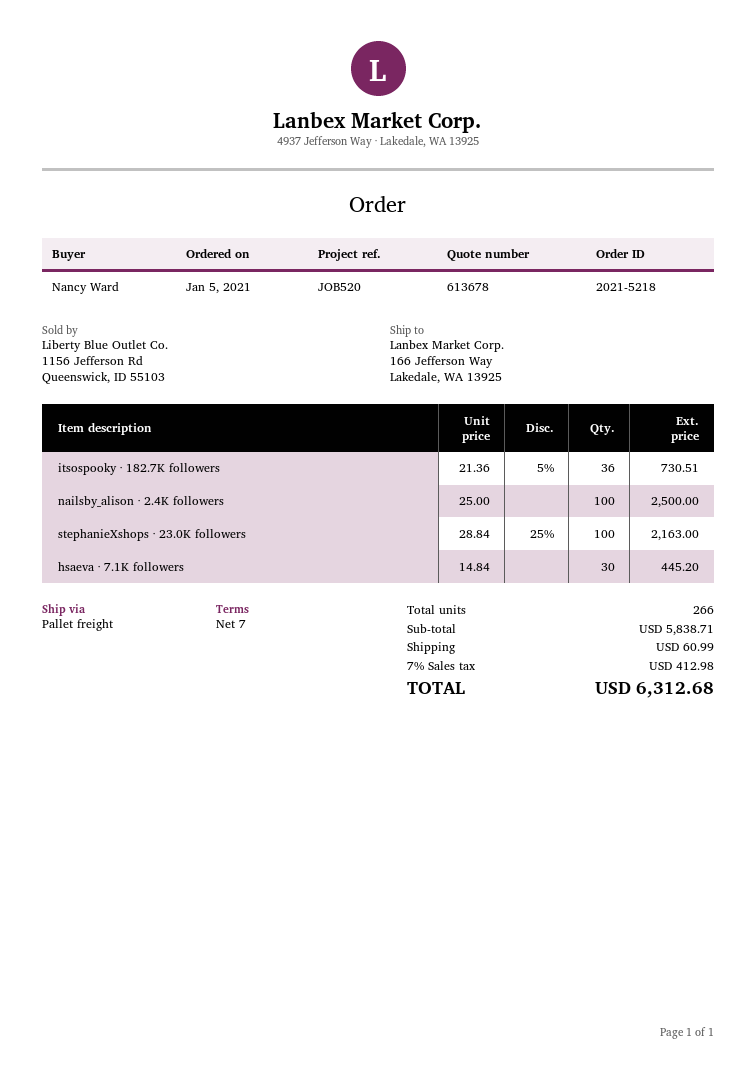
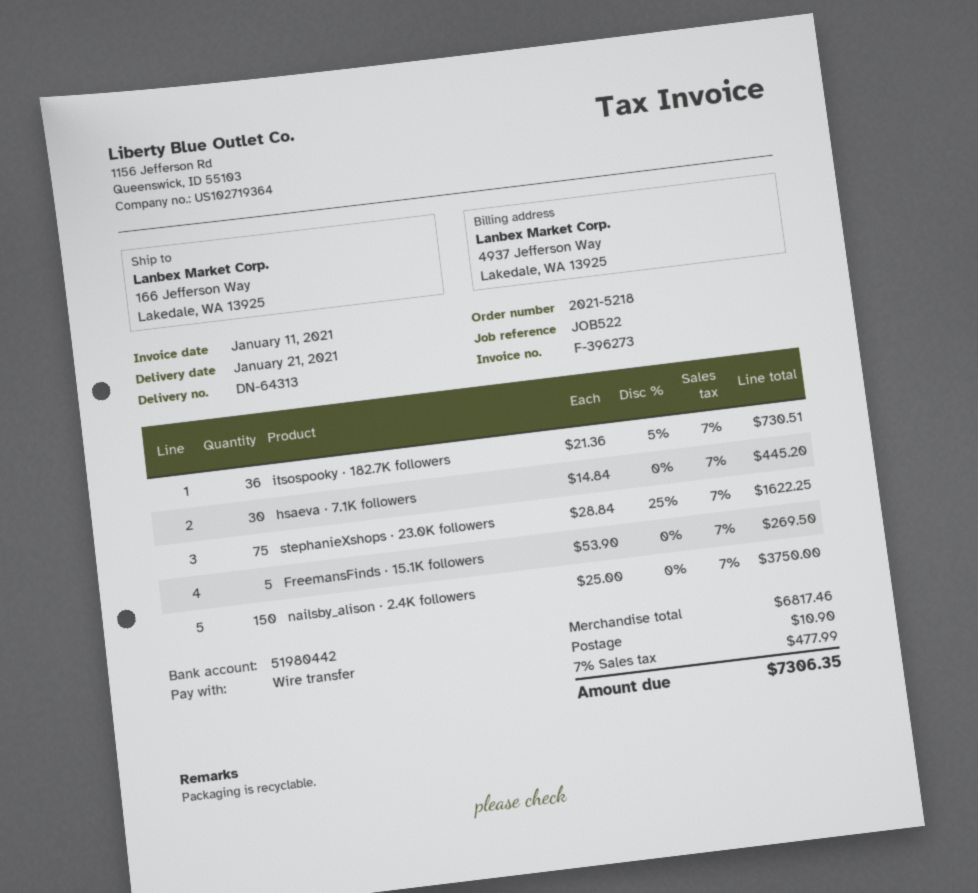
reference: JOB520 -> JOB522
nailsby_alison · 2.4K followers: 100 x 25.00 = 2500.00 -> 150 x 25.00 = 3750.00
stephanieXshops · 23.0K followers: 100 x 28.84 - 25% = 2163.00 -> 75 x 28.84 - 25% = 1622.25
FreemansFinds · 15.1K followers: none -> 5 x 53.90 = 269.50
subtotal: 5838.71 -> 6817.46
shipping: 60.99 -> 10.90
tax: 7% = 412.98 -> 7% = 477.99
total: 6312.68 -> 7306.35

